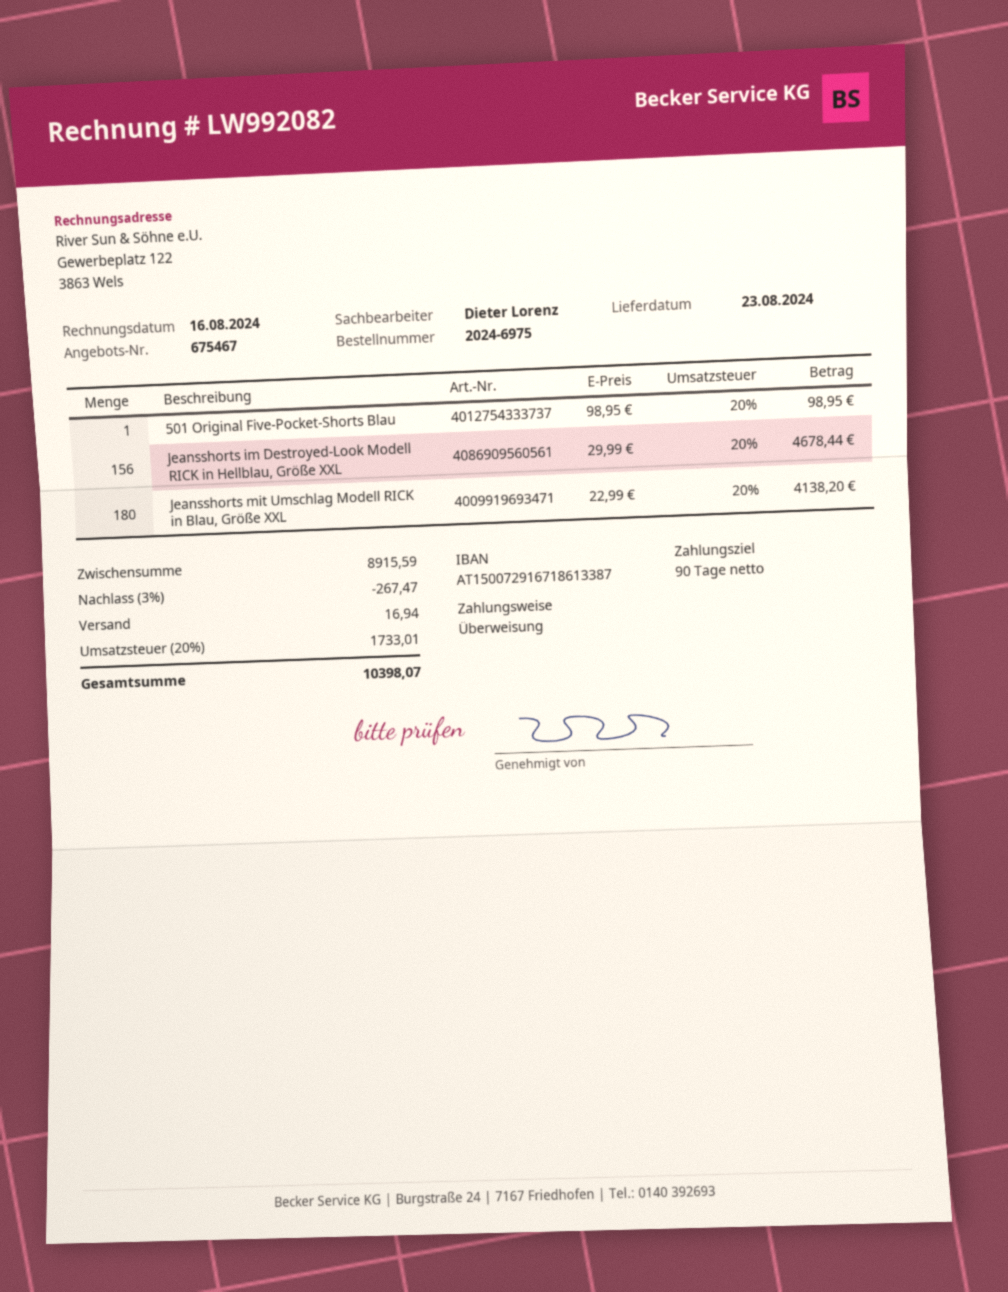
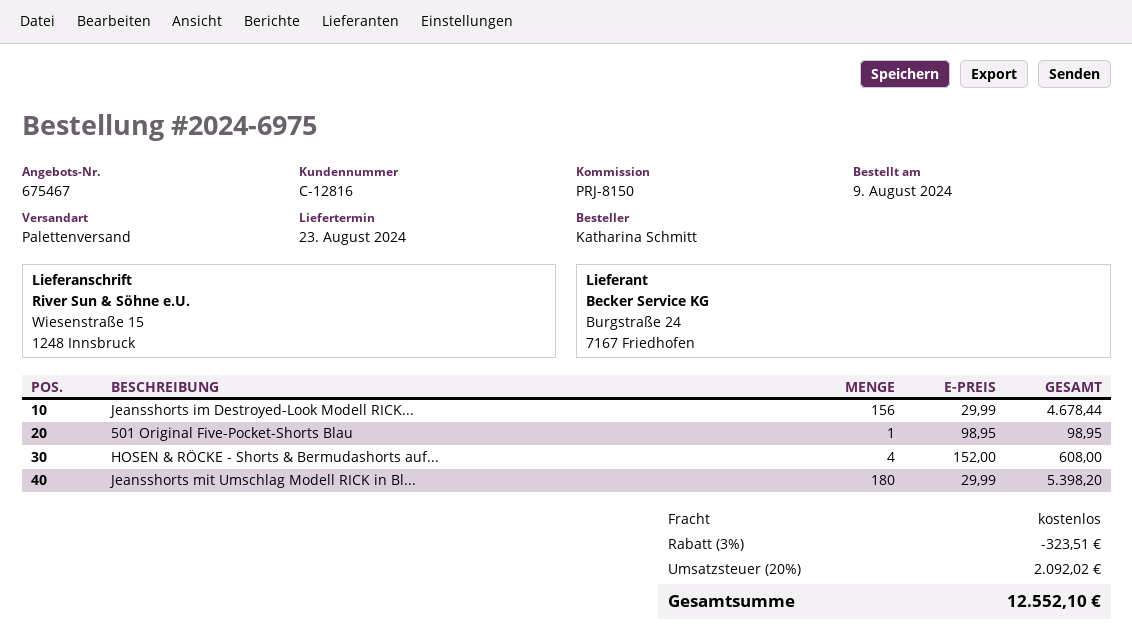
Jeansshorts mit Umschlag Modell RICK in Blau, Größe XXL: 180 x 22.99 = 4138.20 -> 180 x 29.99 = 5398.20
HOSEN & RÖCKE - Shorts & Bermudashorts auf...: none -> 4 x 152.00 = 608.00
discount: 3% = 267.47 -> 3% = 323.51
shipping: 16.94 -> 0.00
tax: 20% = 1733.01 -> 20% = 2092.02
total: 10398.07 -> 12552.10

